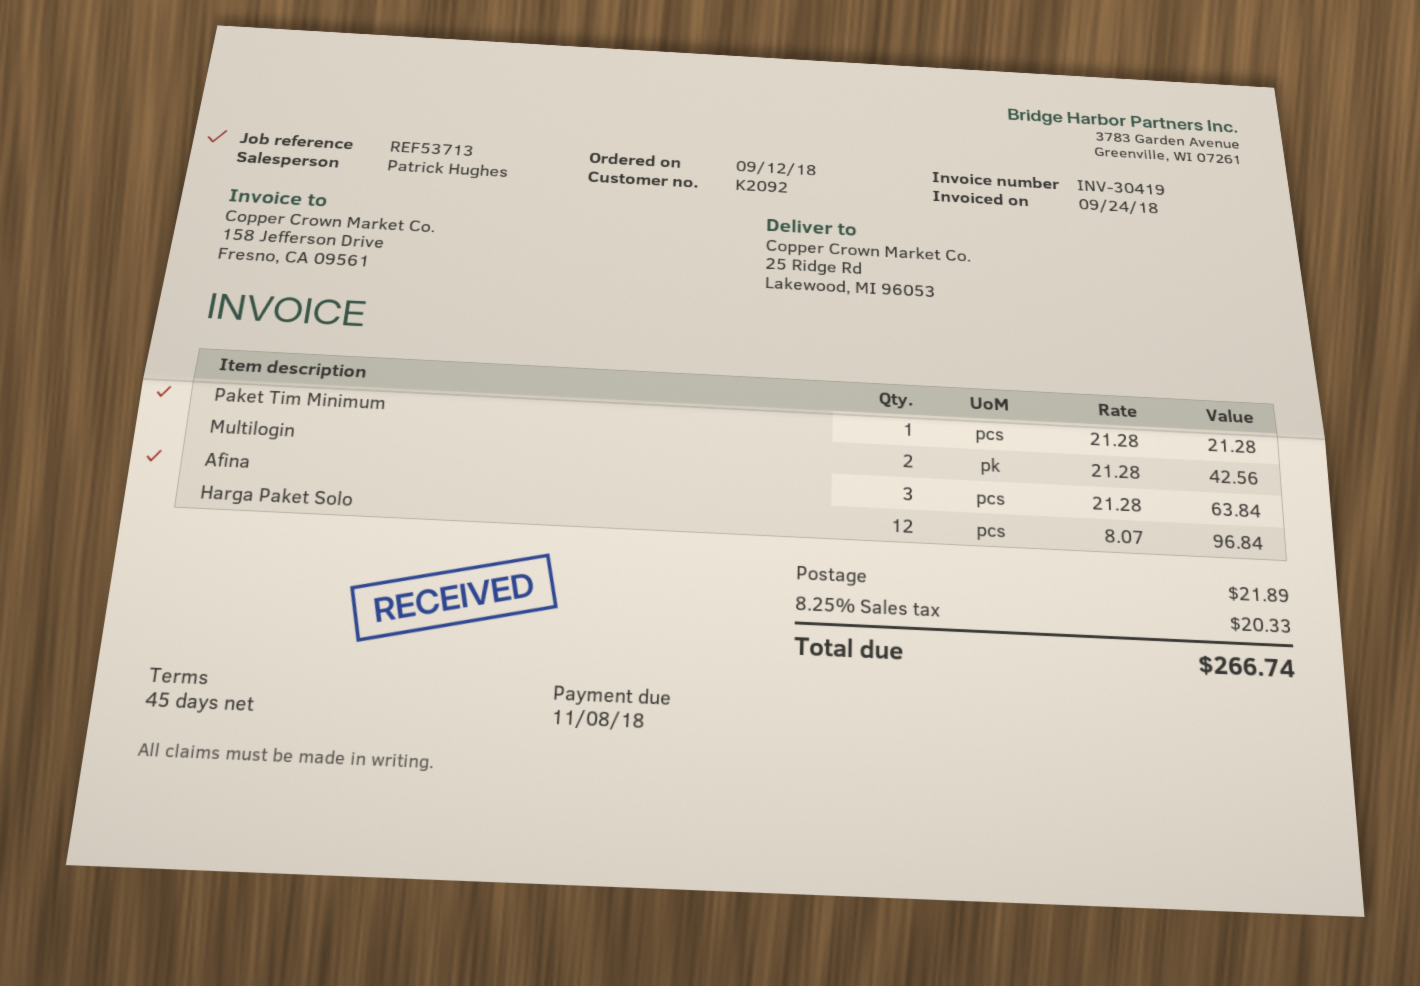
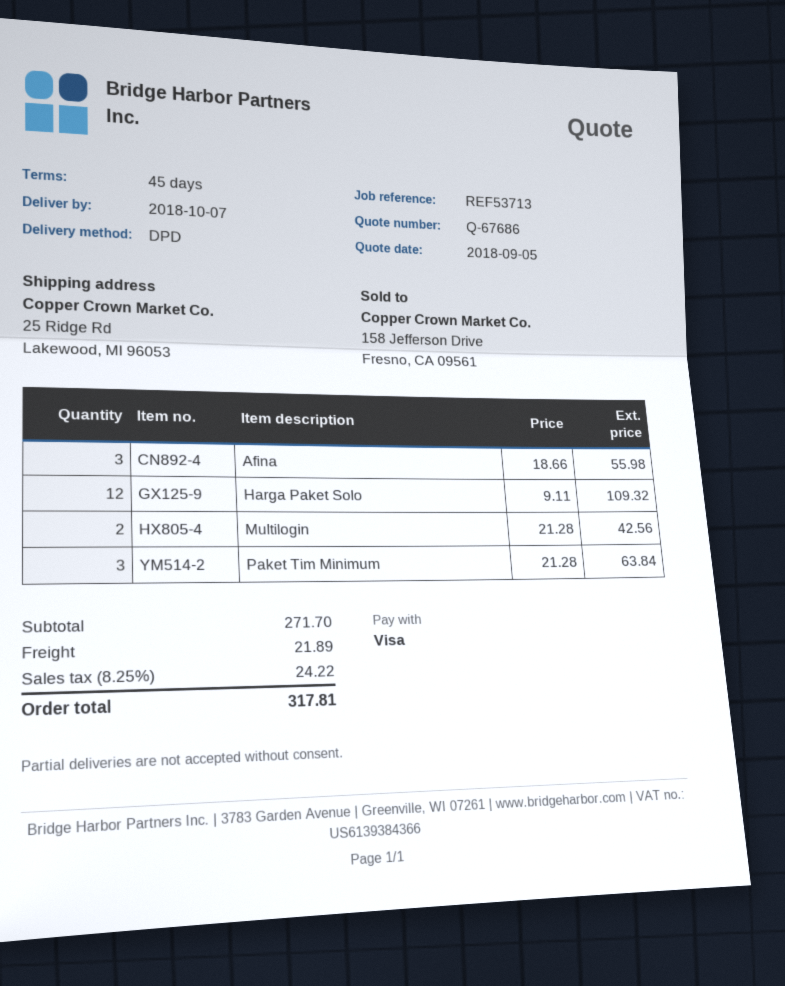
Paket Tim Minimum: 1 x 21.28 = 21.28 -> 3 x 21.28 = 63.84
Afina: 3 x 21.28 = 63.84 -> 3 x 18.66 = 55.98
Harga Paket Solo: 12 x 8.07 = 96.84 -> 12 x 9.11 = 109.32
tax: 8.25% = 20.33 -> 8.25% = 24.22
total: 266.74 -> 317.81

